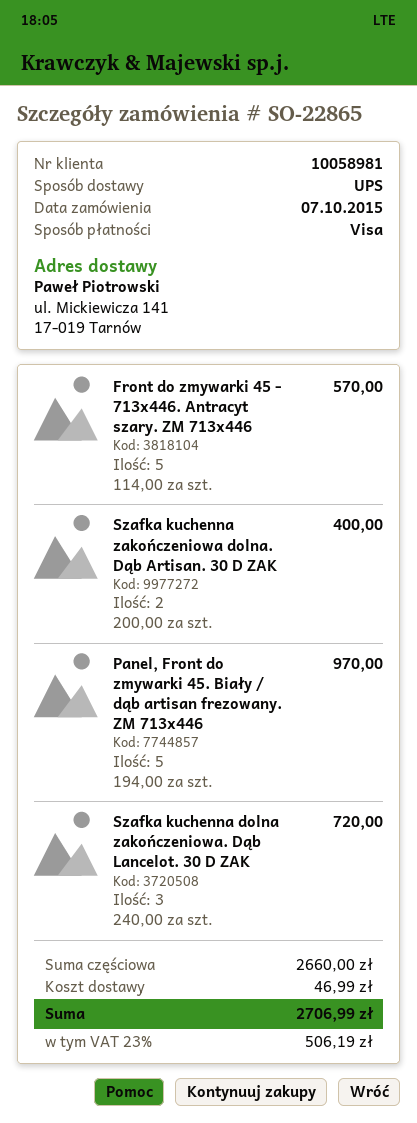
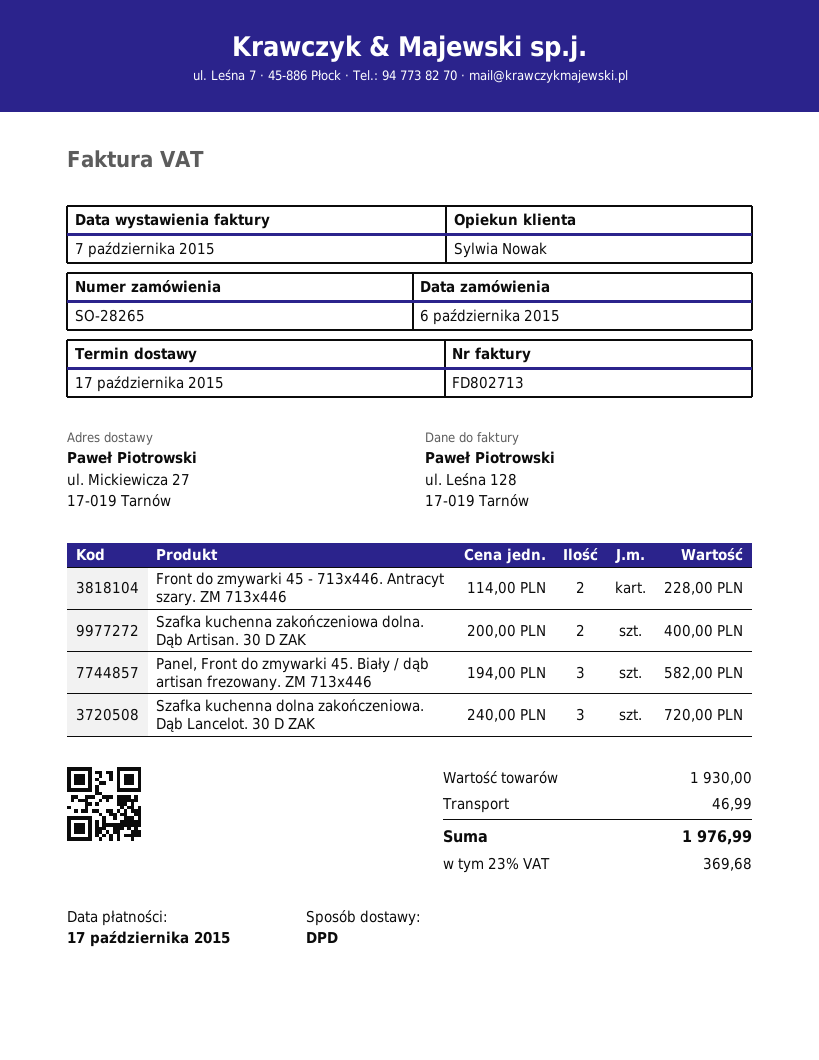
order number: SO-22865 -> SO-28265
order date: 2015-10-07 -> 2015-10-06
shipping method: UPS -> DPD
ship to: ul. Mickiewicza 141, 17-019 Tarnów -> ul. Mickiewicza 27, 17-019 Tarnów
Front do zmywarki 45 - 713x446. Antracyt szary. ZM 713x446: 5 x 114.00 = 570.00 -> 2 x 114.00 = 228.00
Panel, Front do zmywarki 45. Biały / dąb artisan frezowany. ZM 713x446: 5 x 194.00 = 970.00 -> 3 x 194.00 = 582.00
subtotal: 2660.00 -> 1930.00
tax: 23% = 506.19 -> 23% = 369.68
total: 2706.99 -> 1976.99

